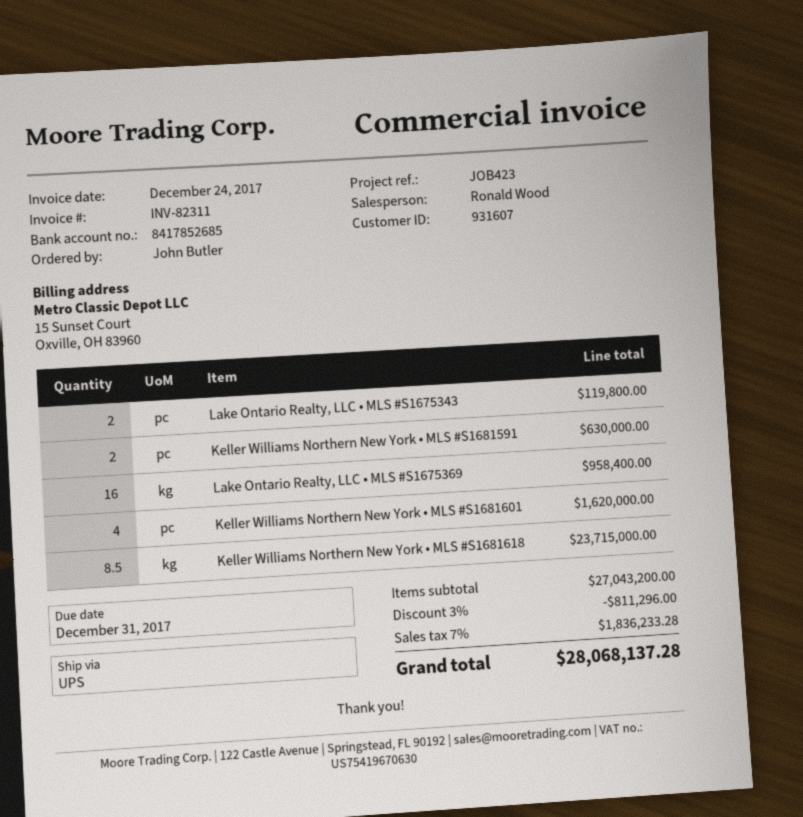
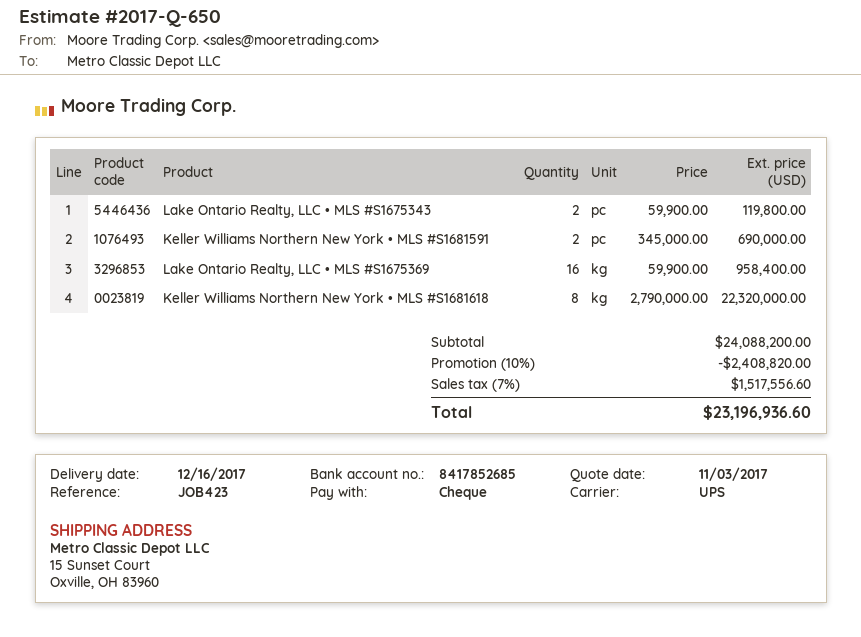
Keller Williams Northern New York • MLS #S1681591: 2 for 630000.00 -> 2 for 690000.00
Keller Williams Northern New York • MLS #S1681601: 4 for 1620000.00 -> none
Keller Williams Northern New York • MLS #S1681618: 8.5 for 23715000.00 -> 8 for 22320000.00
subtotal: 27043200.00 -> 24088200.00
discount: 3% = 811296.00 -> 10% = 2408820.00
tax: 7% = 1836233.28 -> 7% = 1517556.60
total: 28068137.28 -> 23196936.60

